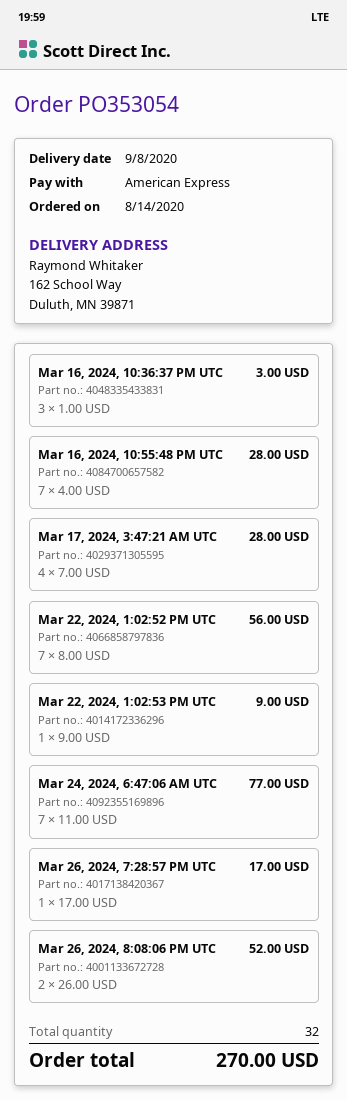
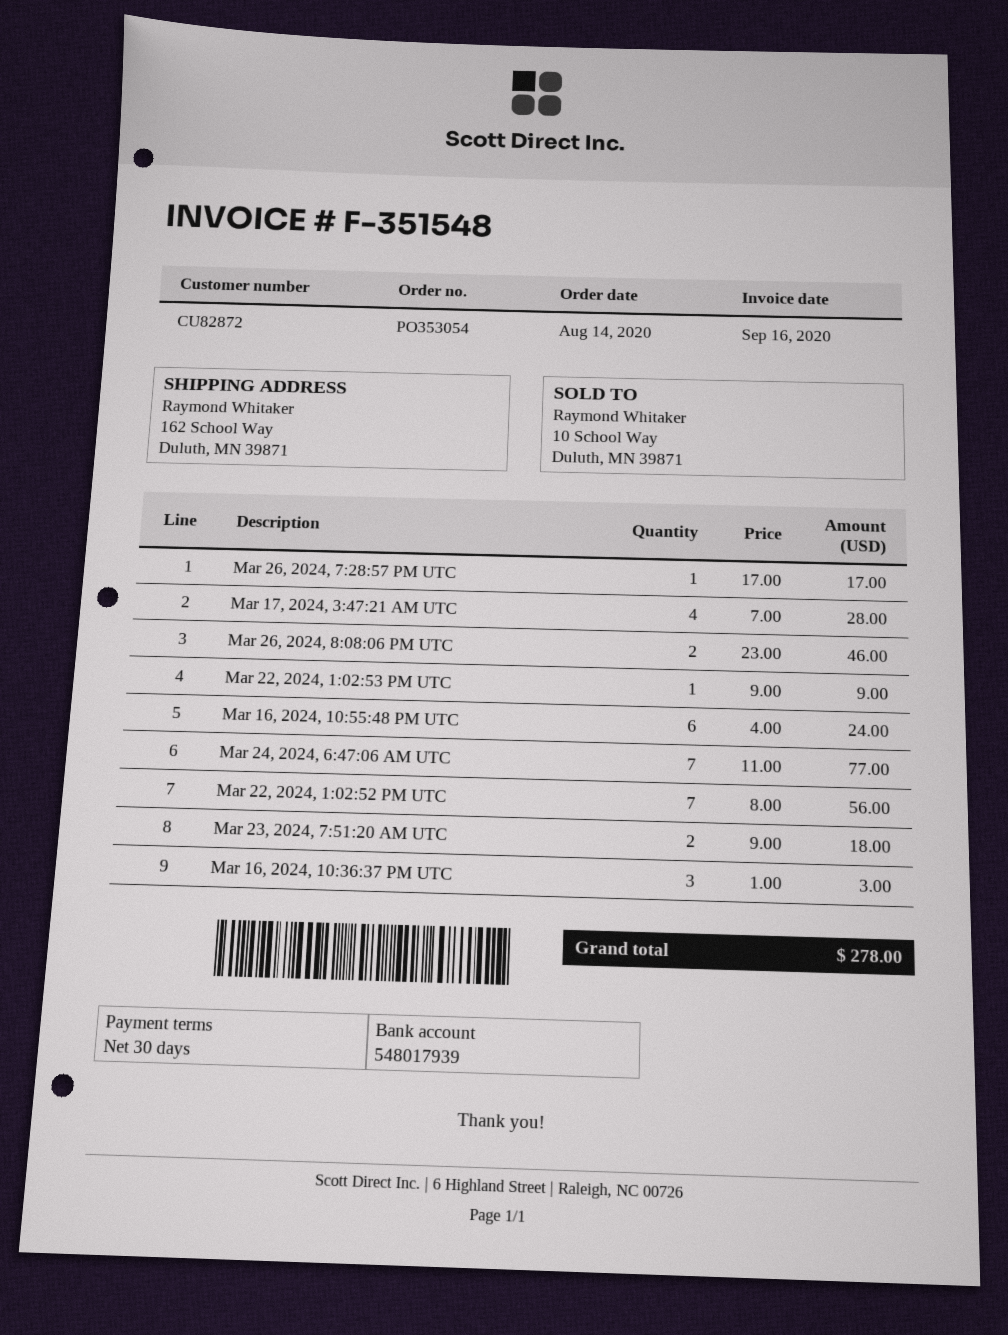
Mar 16, 2024, 10:55:48 PM UTC: 7 x 4.00 = 28.00 -> 6 x 4.00 = 24.00
Mar 26, 2024, 8:08:06 PM UTC: 2 x 26.00 = 52.00 -> 2 x 23.00 = 46.00
Mar 23, 2024, 7:51:20 AM UTC: none -> 2 x 9.00 = 18.00
total: 270.00 -> 278.00

